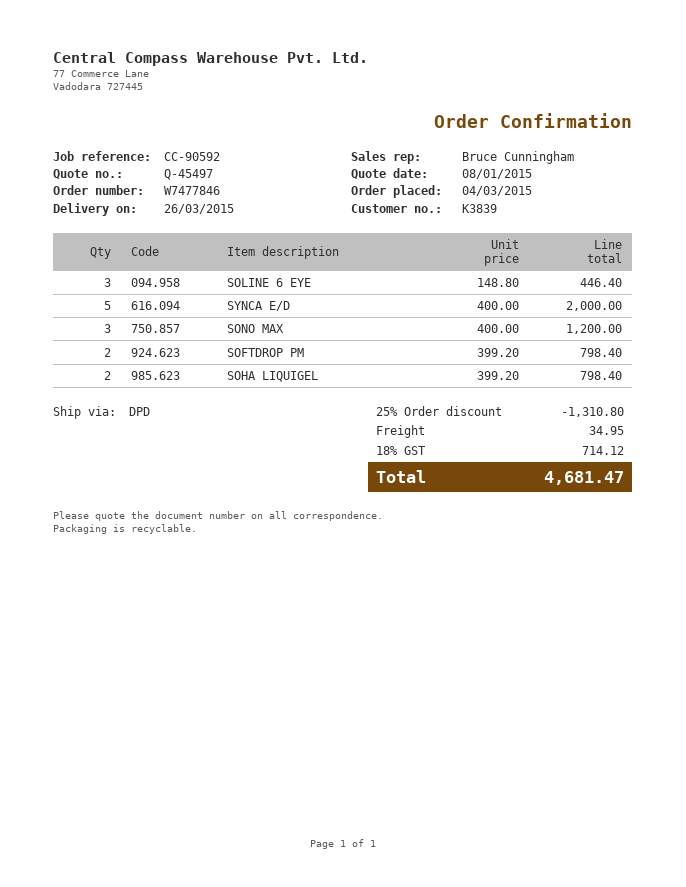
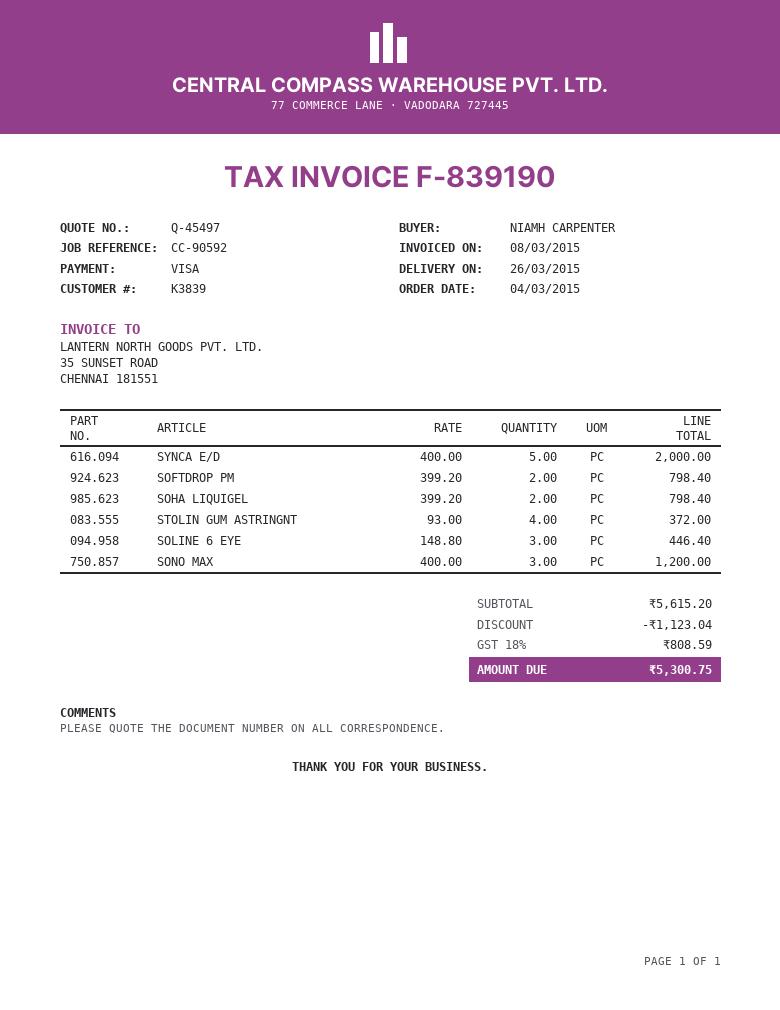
STOLIN GUM ASTRINGNT: none -> 4 x 93.00 = 372.00
discount: 1310.80 -> 1123.04
shipping: 34.95 -> none
tax: 18% = 714.12 -> 18% = 808.59
total: 4681.47 -> 5300.75

